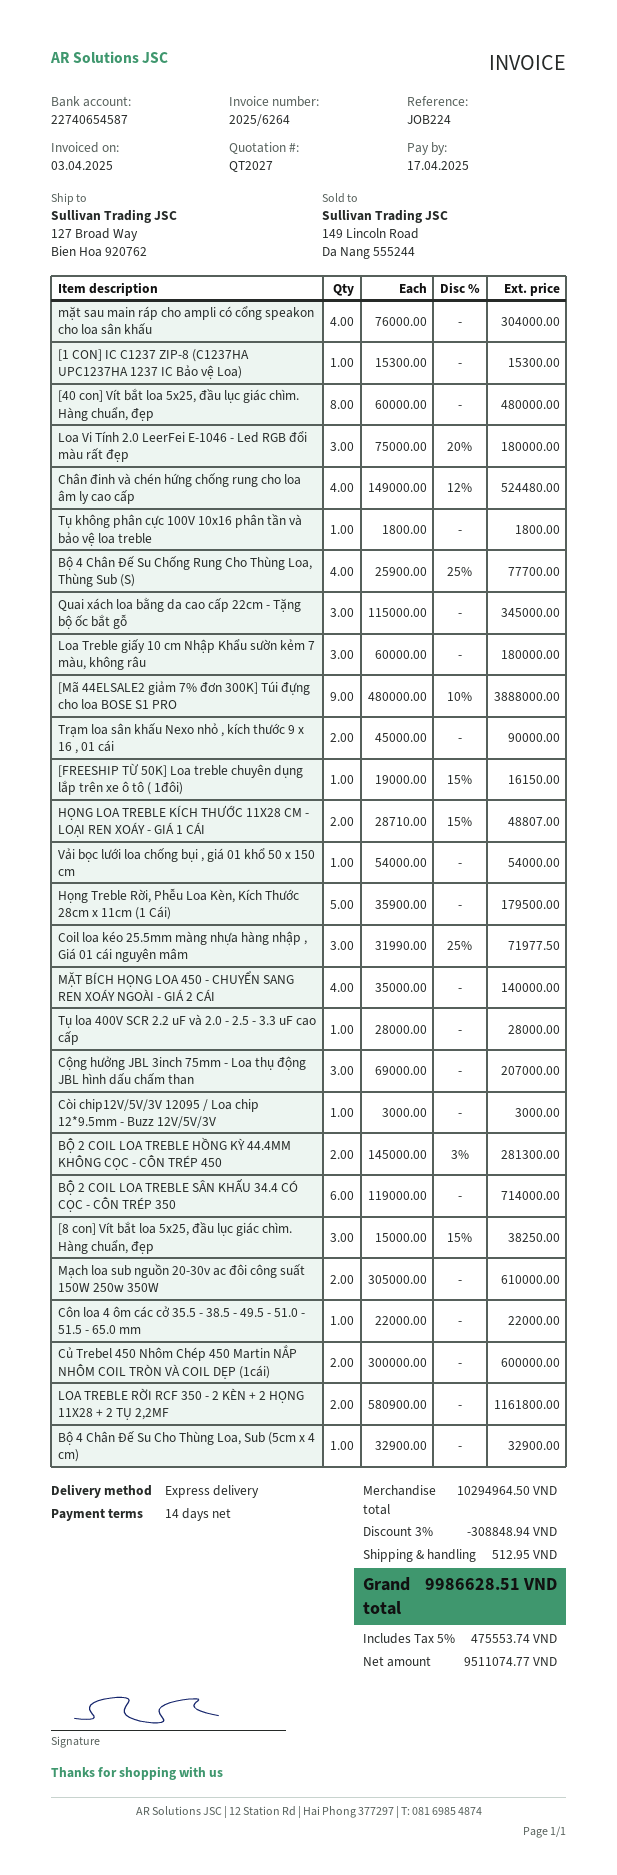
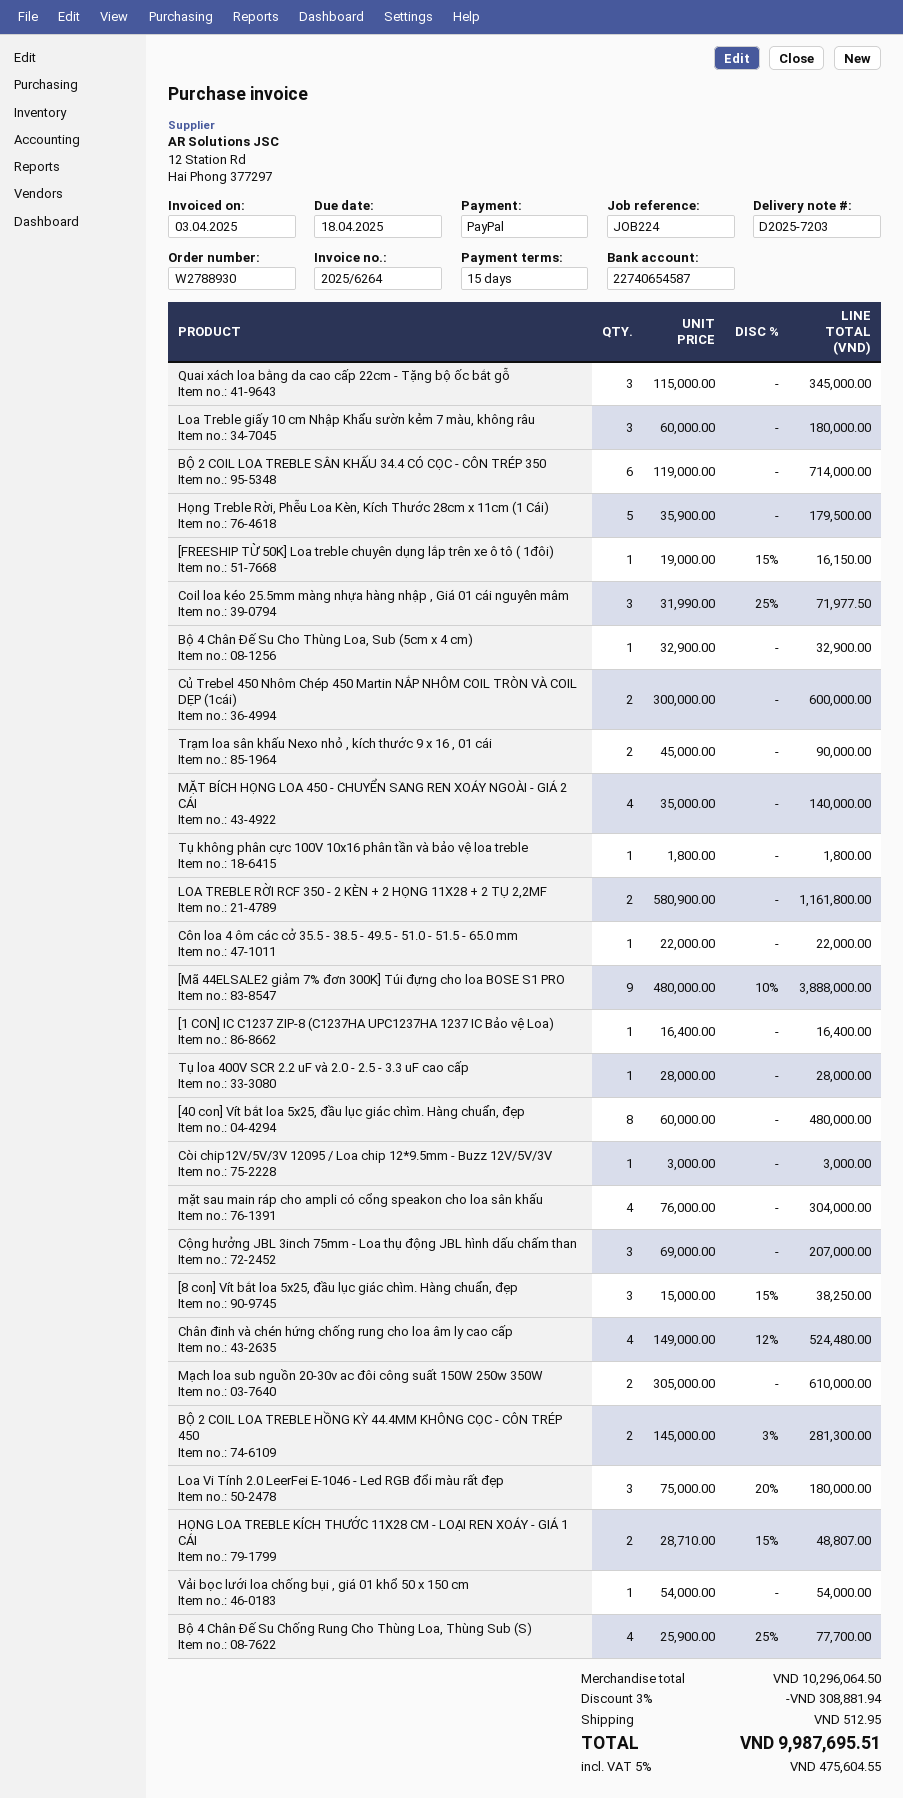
payment terms: 14 days -> 15 days
due date: 2025-04-17 -> 2025-04-18
[1 CON] IC C1237 ZIP-8 (C1237HA UPC1237HA 1237 IC Bảo vệ Loa): 1 x 15300.00 = 15300.00 -> 1 x 16400.00 = 16400.00
subtotal: 10294964.50 -> 10296064.50
discount: 3% = 308848.94 -> 3% = 308881.94
tax: 5% = 475553.74 -> 5% = 475604.55
total: 9986628.51 -> 9987695.51

